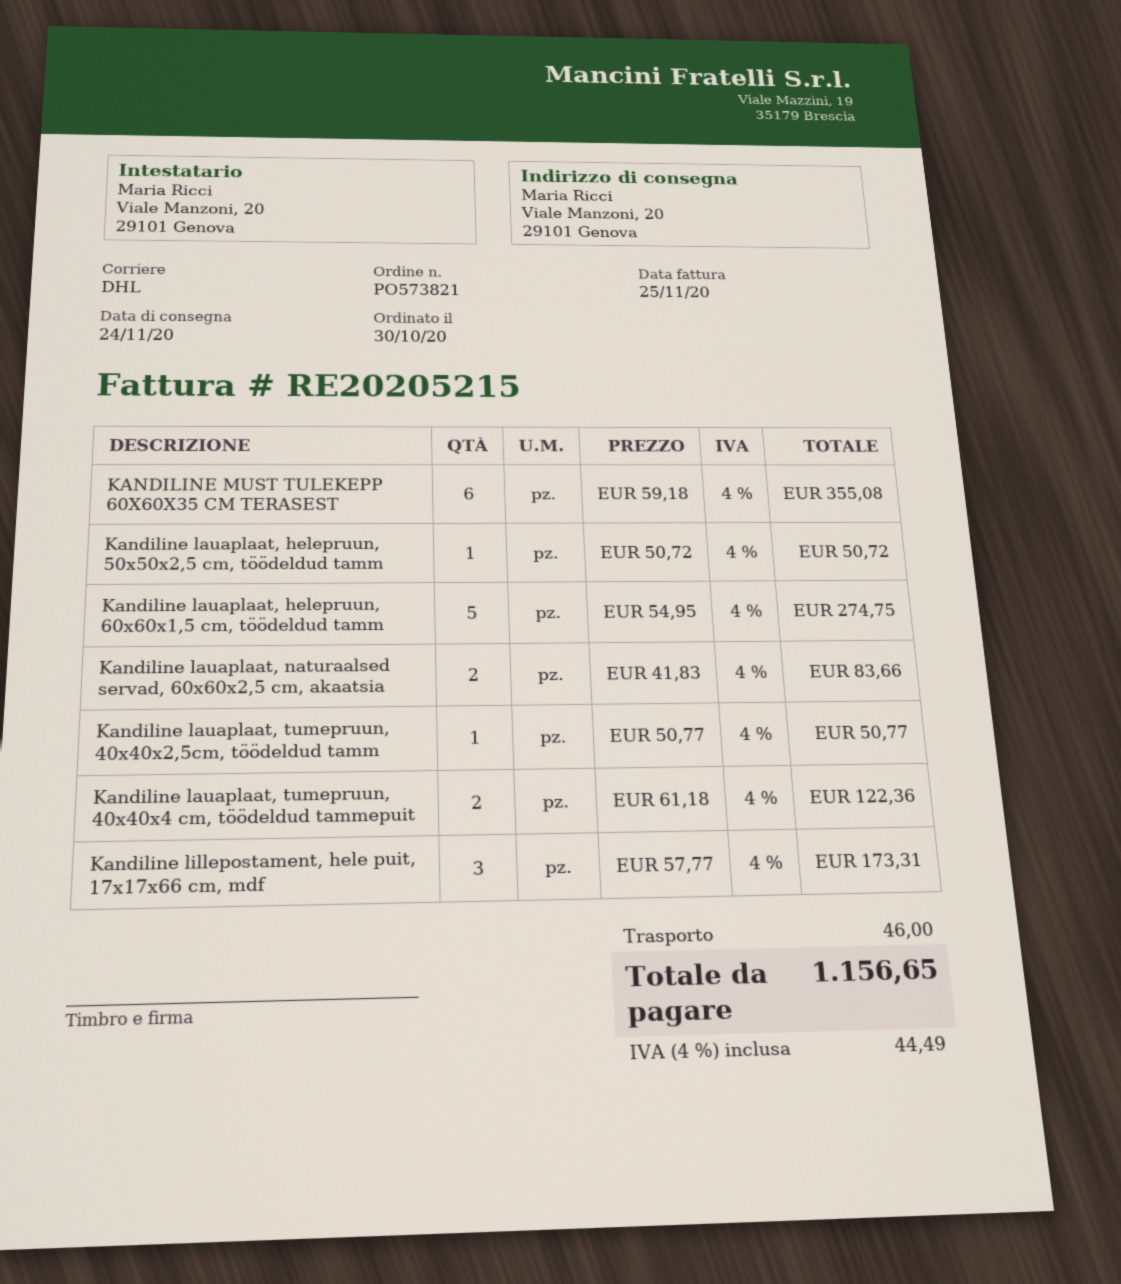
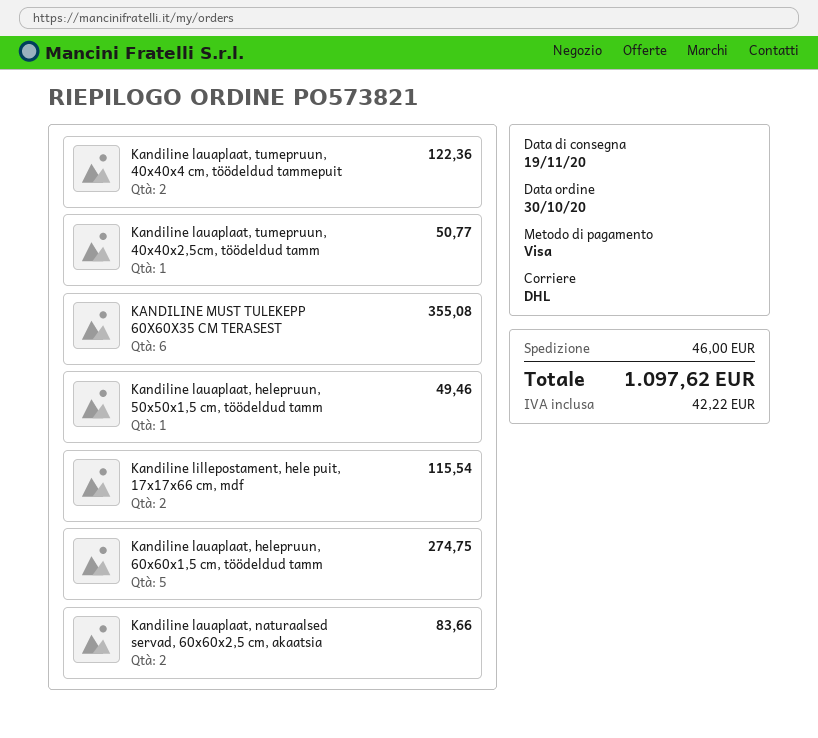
delivery date: 2020-11-24 -> 2020-11-19
Kandiline lauaplaat, helepruun, 50x50x2,5 cm, töödeldud tamm: 1 for 50.72 -> none
Kandiline lillepostament, hele puit, 17x17x66 cm, mdf: 3 for 173.31 -> 2 for 115.54
Kandiline lauaplaat, helepruun, 50x50x1,5 cm, töödeldud tamm: none -> 1 for 49.46
tax: 44.49 -> 42.22
total: 1156.65 -> 1097.62

